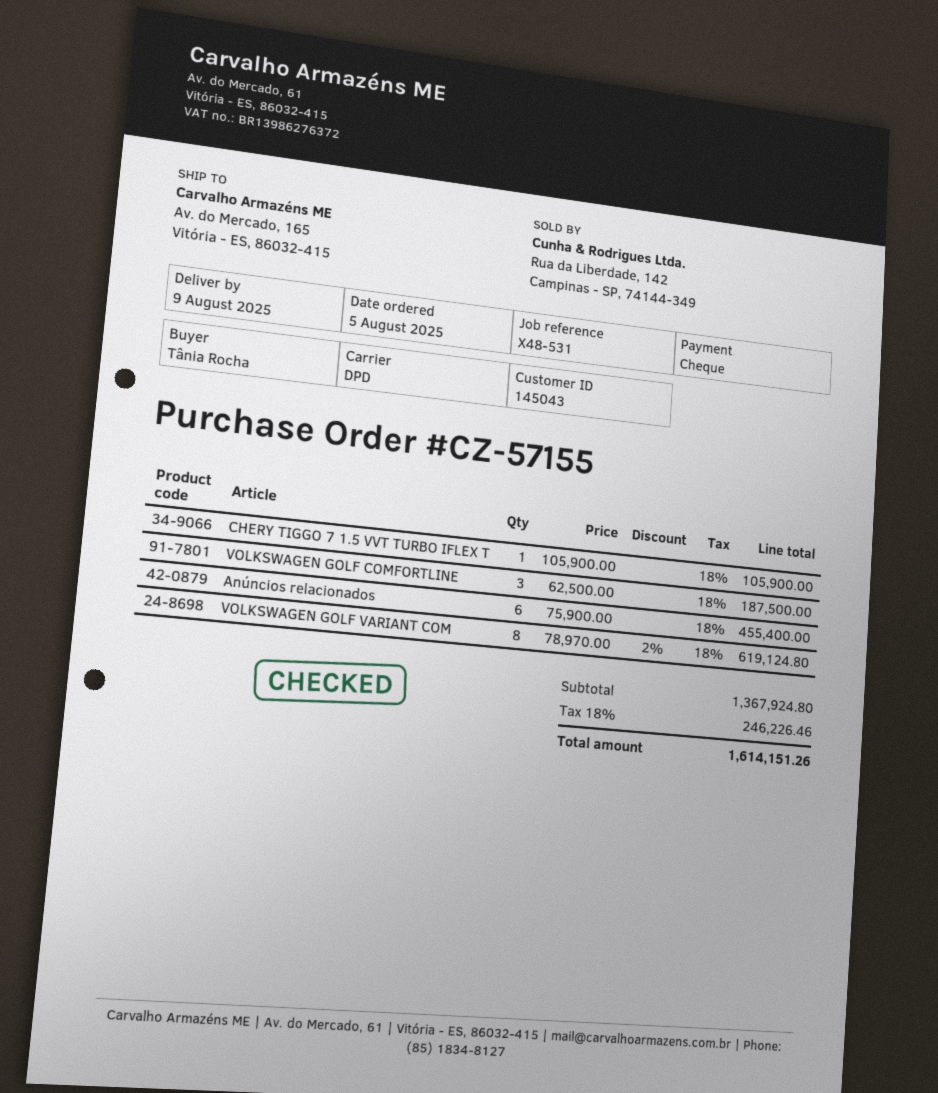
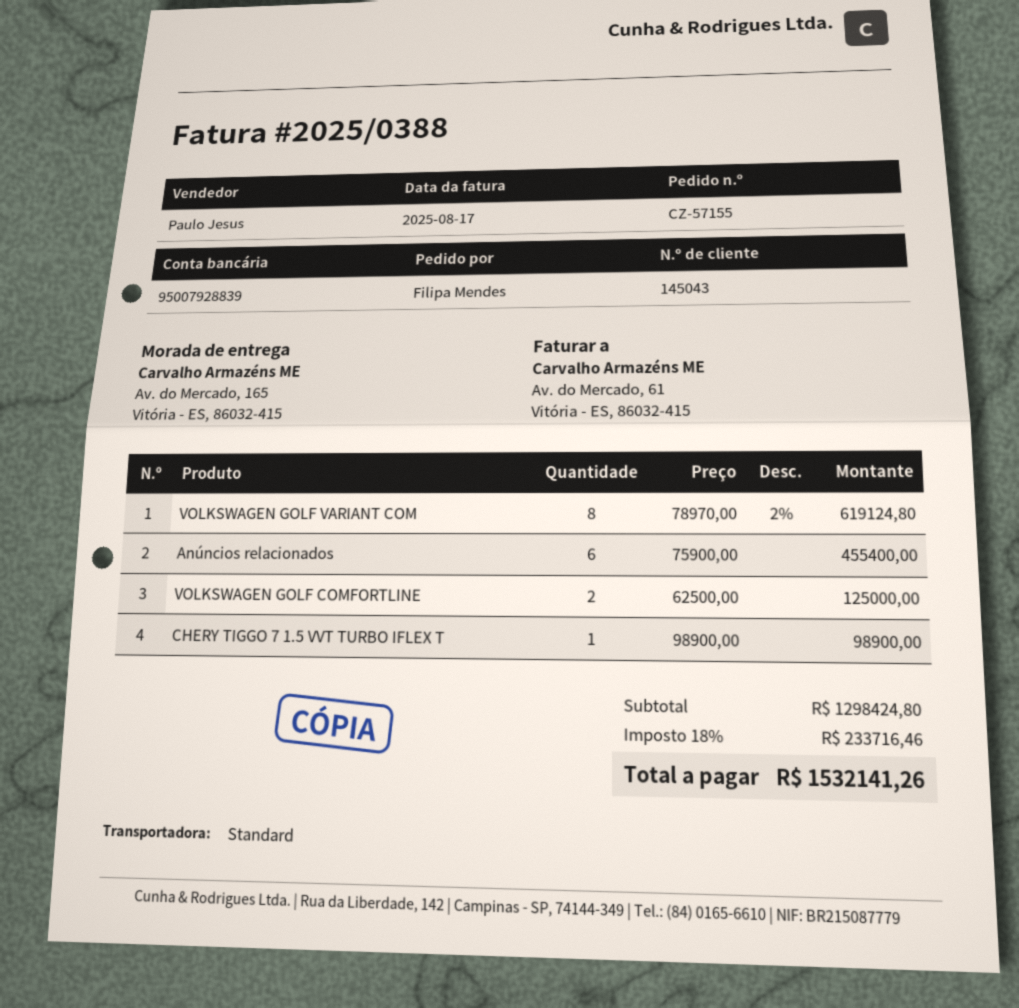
ordered by: Tânia Rocha -> Filipa Mendes
shipping method: DPD -> standard
CHERY TIGGO 7 1.5 VVT TURBO IFLEX T: 1 x 105900.00 = 105900.00 -> 1 x 98900.00 = 98900.00
VOLKSWAGEN GOLF COMFORTLINE: 3 x 62500.00 = 187500.00 -> 2 x 62500.00 = 125000.00
subtotal: 1367924.80 -> 1298424.80
tax: 18% = 246226.46 -> 18% = 233716.46
total: 1614151.26 -> 1532141.26

